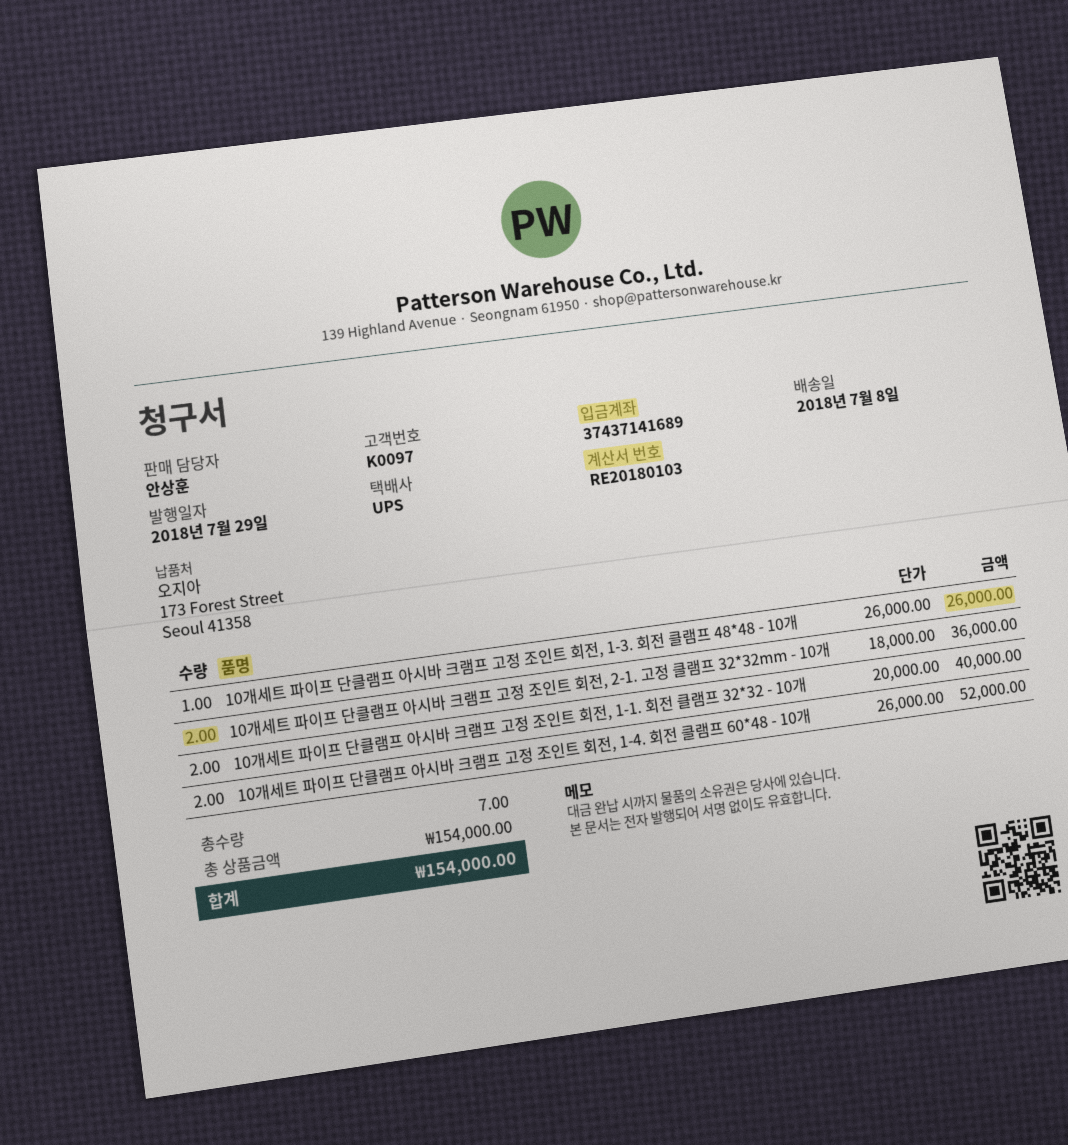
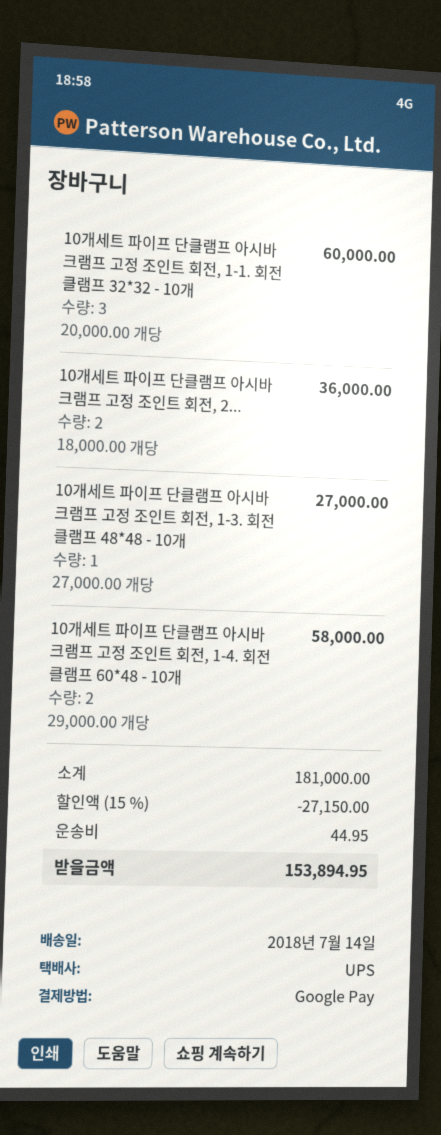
delivery date: 2018-07-08 -> 2018-07-14
10개세트 파이프 단클램프 아시바 크램프 고정 조인트 회전, 1-3. 회전 클램프 48*48 - 10개: 1 x 26000.00 = 26000.00 -> 1 x 27000.00 = 27000.00
10개세트 파이프 단클램프 아시바 크램프 고정 조인트 회전, 1-1. 회전 클램프 32*32 - 10개: 2 x 20000.00 = 40000.00 -> 3 x 20000.00 = 60000.00
10개세트 파이프 단클램프 아시바 크램프 고정 조인트 회전, 1-4. 회전 클램프 60*48 - 10개: 2 x 26000.00 = 52000.00 -> 2 x 29000.00 = 58000.00
subtotal: 154000.00 -> 181000.00
discount: none -> 15% = 27150.00
shipping: none -> 44.95
total: 154000.00 -> 153894.95

